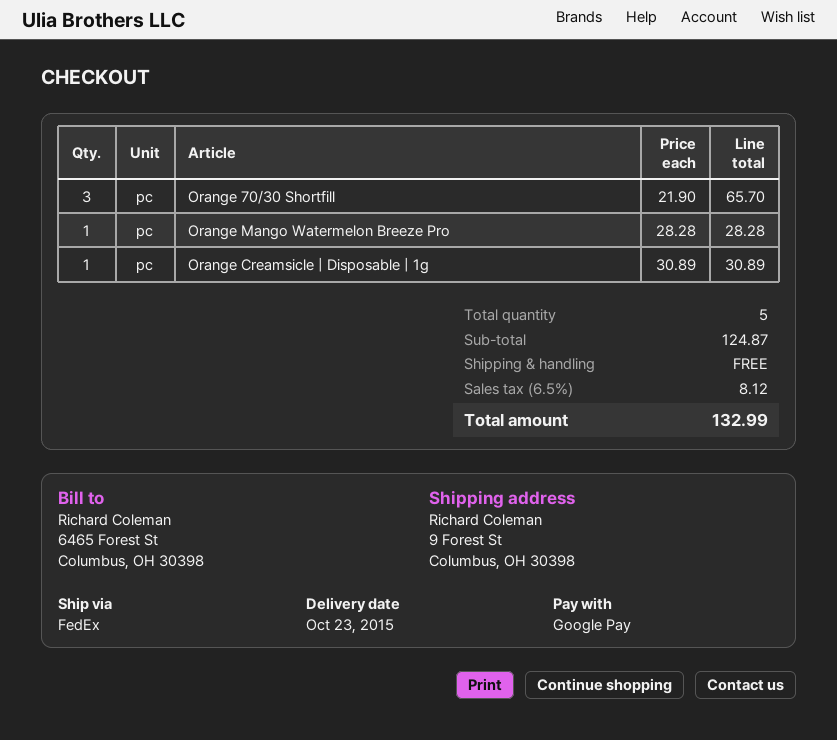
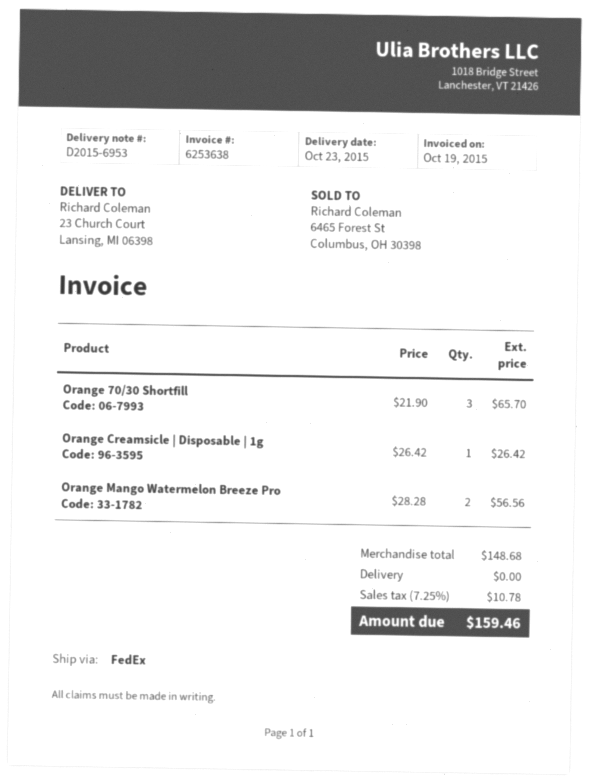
ship to: 9 Forest St, Columbus, OH 30398 -> 23 Church Court, Lansing, MI 06398
Orange Mango Watermelon Breeze Pro: 1 x 28.28 = 28.28 -> 2 x 28.28 = 56.56
Orange Creamsicle | Disposable | 1g: 1 x 30.89 = 30.89 -> 1 x 26.42 = 26.42
subtotal: 124.87 -> 148.68
tax: 6.5% = 8.12 -> 7.25% = 10.78
total: 132.99 -> 159.46

